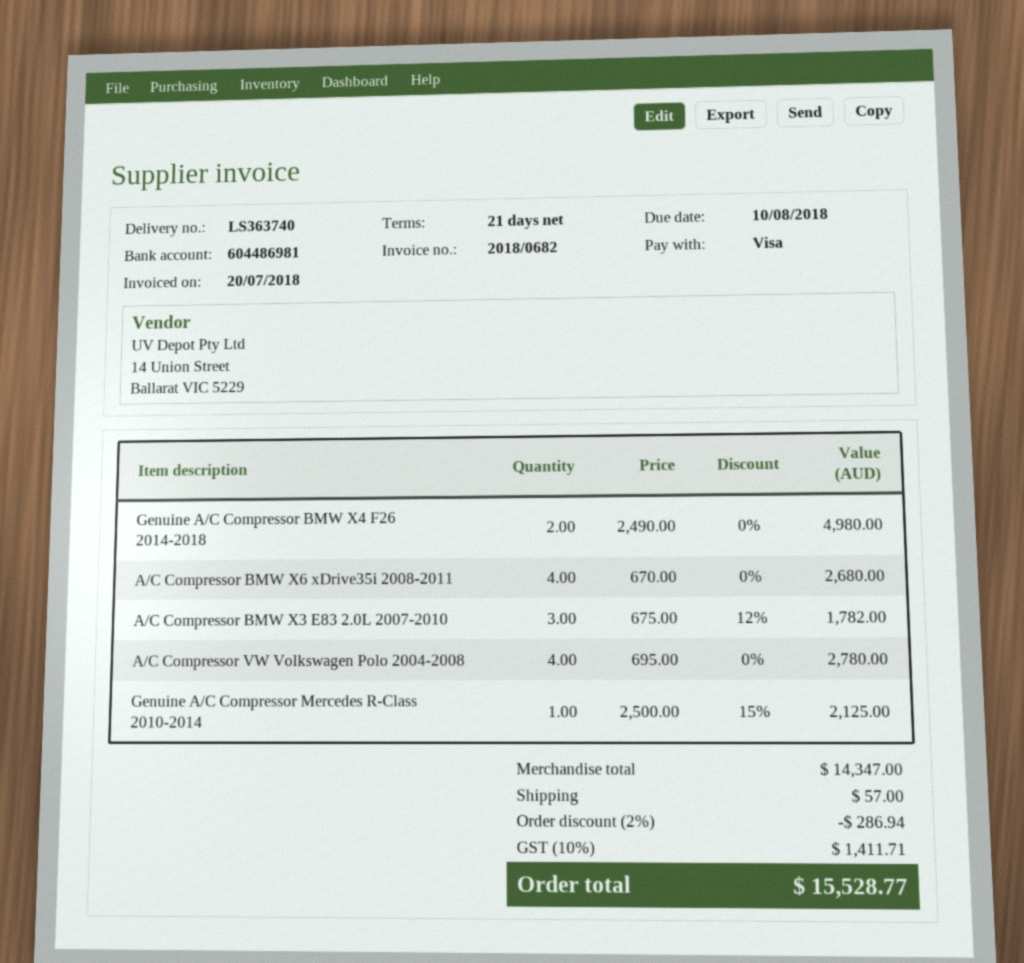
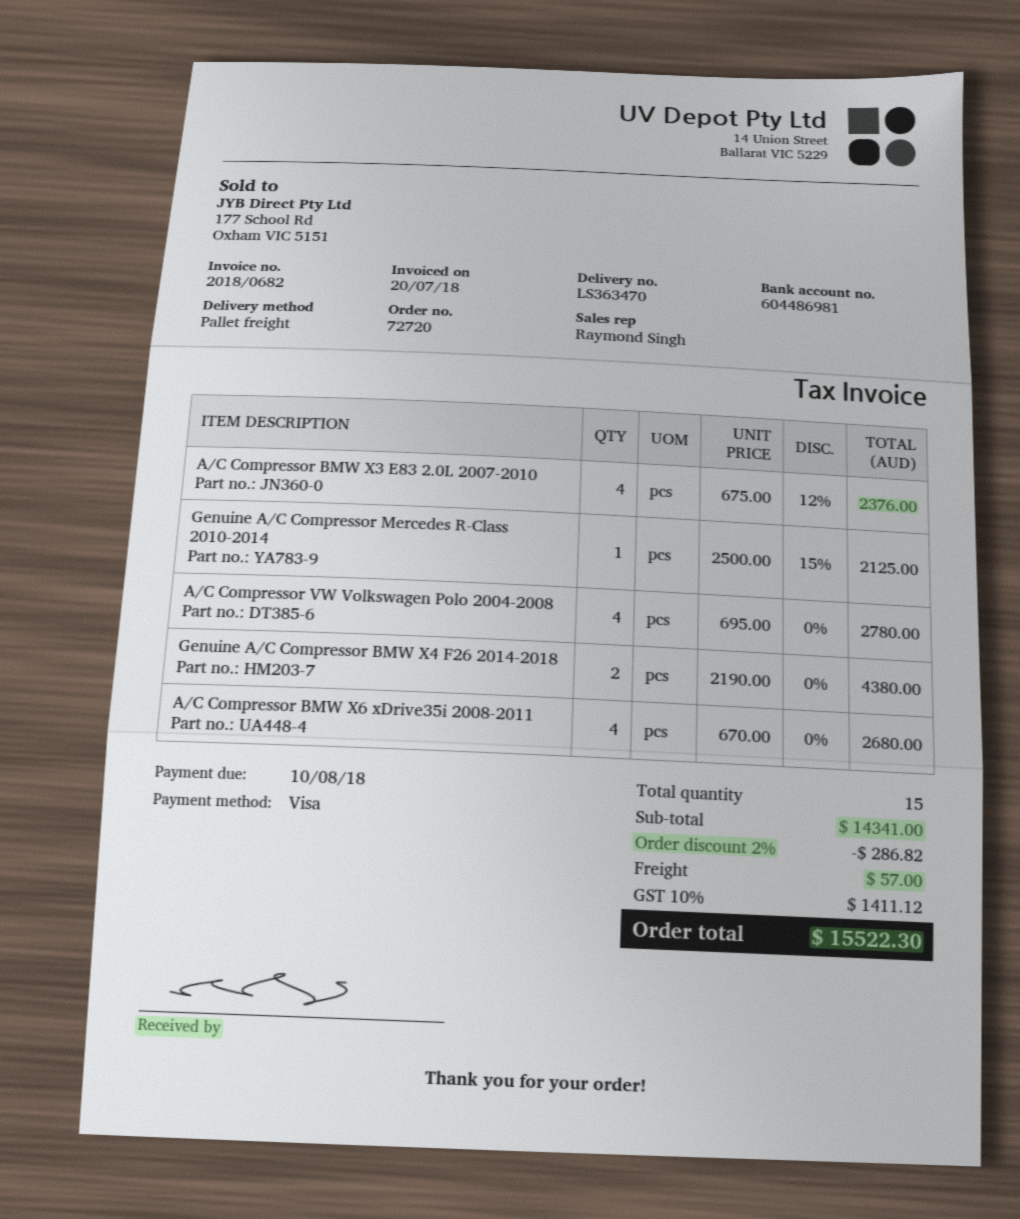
delivery note number: LS363740 -> LS363470
Genuine A/C Compressor BMW X4 F26 2014-2018: 2 x 2490.00 = 4980.00 -> 2 x 2190.00 = 4380.00
A/C Compressor BMW X3 E83 2.0L 2007-2010: 3 x 675.00 - 12% = 1782.00 -> 4 x 675.00 - 12% = 2376.00
subtotal: 14347.00 -> 14341.00
discount: 2% = 286.94 -> 2% = 286.82
tax: 10% = 1411.71 -> 10% = 1411.12
total: 15528.77 -> 15522.30

